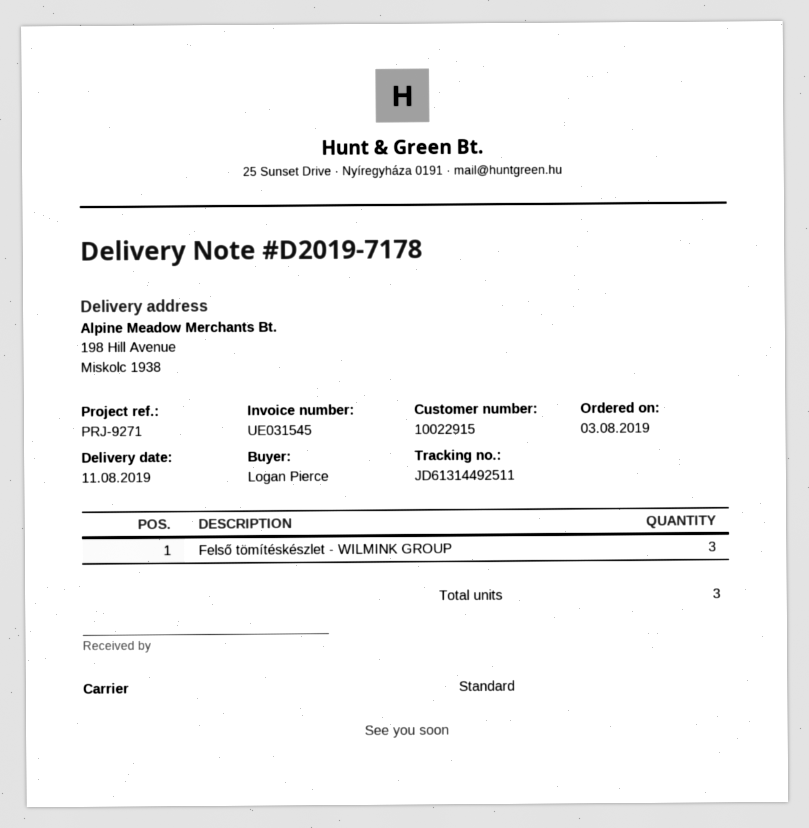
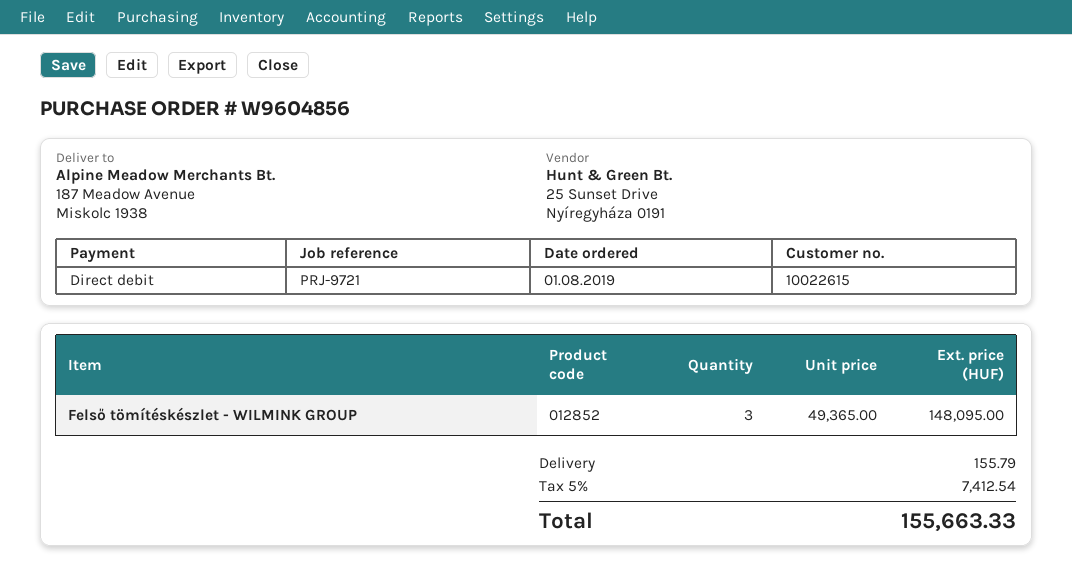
order date: 2019-08-03 -> 2019-08-01
customer number: 10022915 -> 10022615
reference: PRJ-9271 -> PRJ-9721
ship to: 198 Hill Avenue, Miskolc 1938 -> 187 Meadow Avenue, Miskolc 1938

